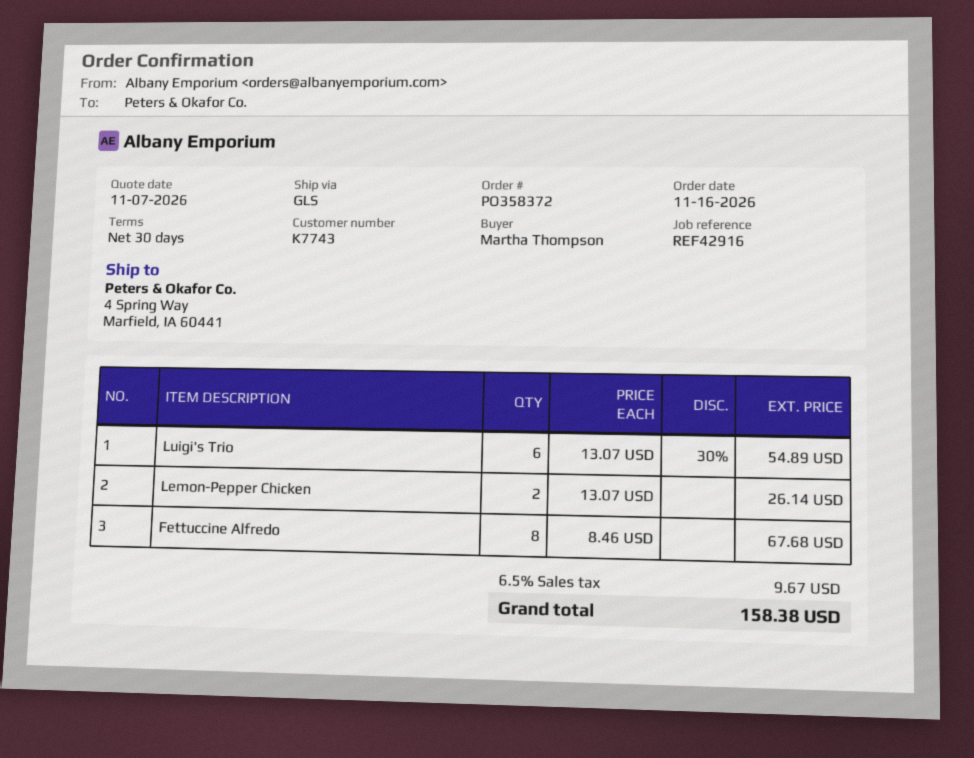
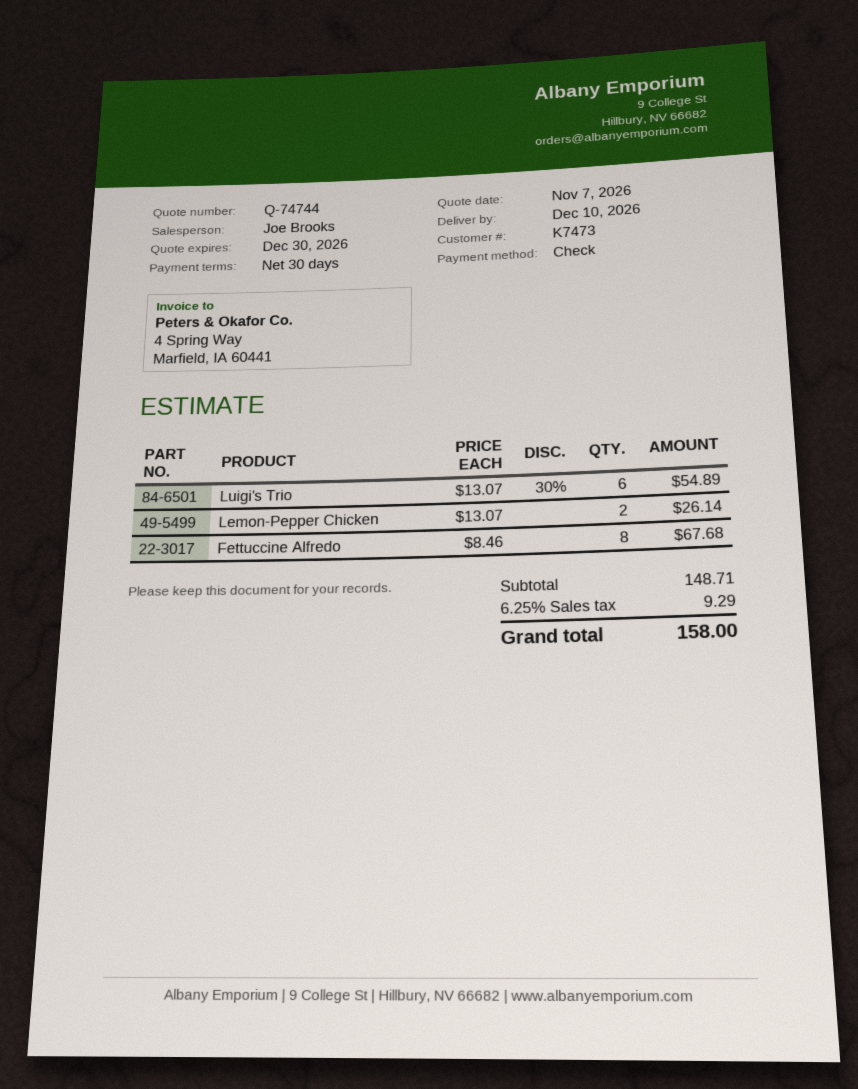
customer number: K7743 -> K7473
tax: 6.5% = 9.67 -> 6.25% = 9.29
total: 158.38 -> 158.00

